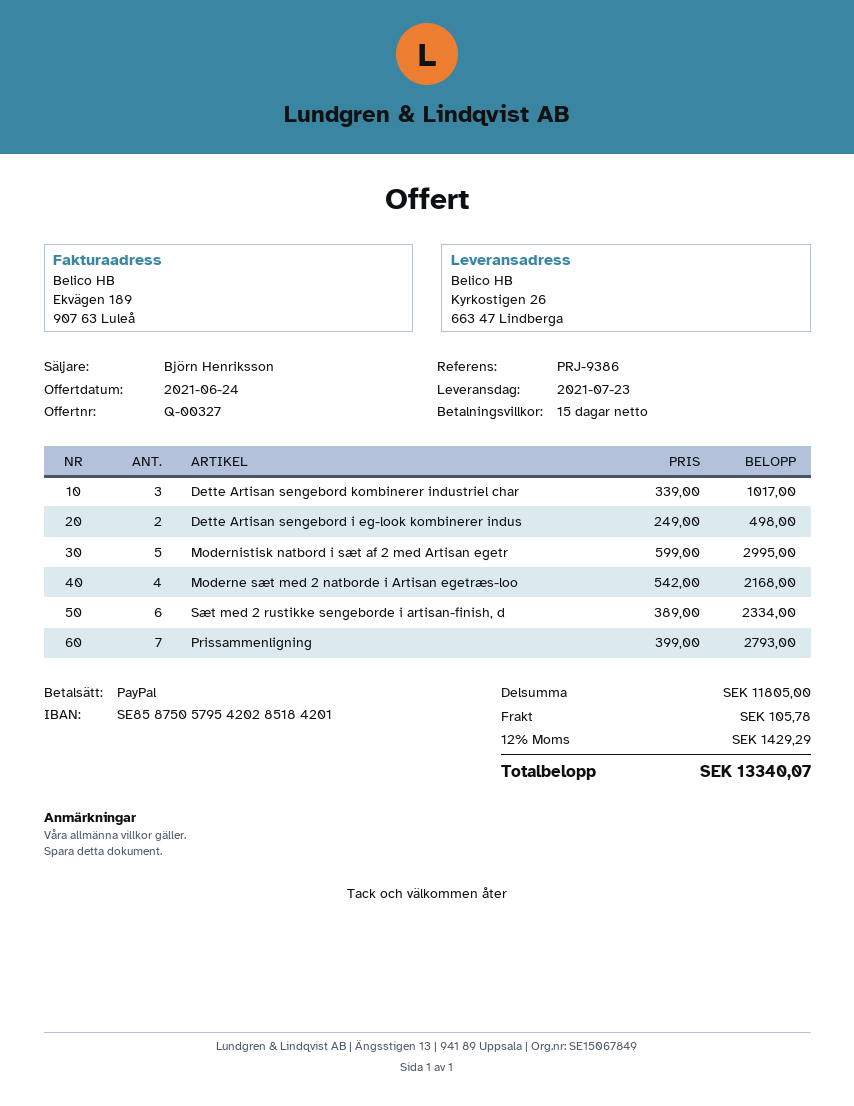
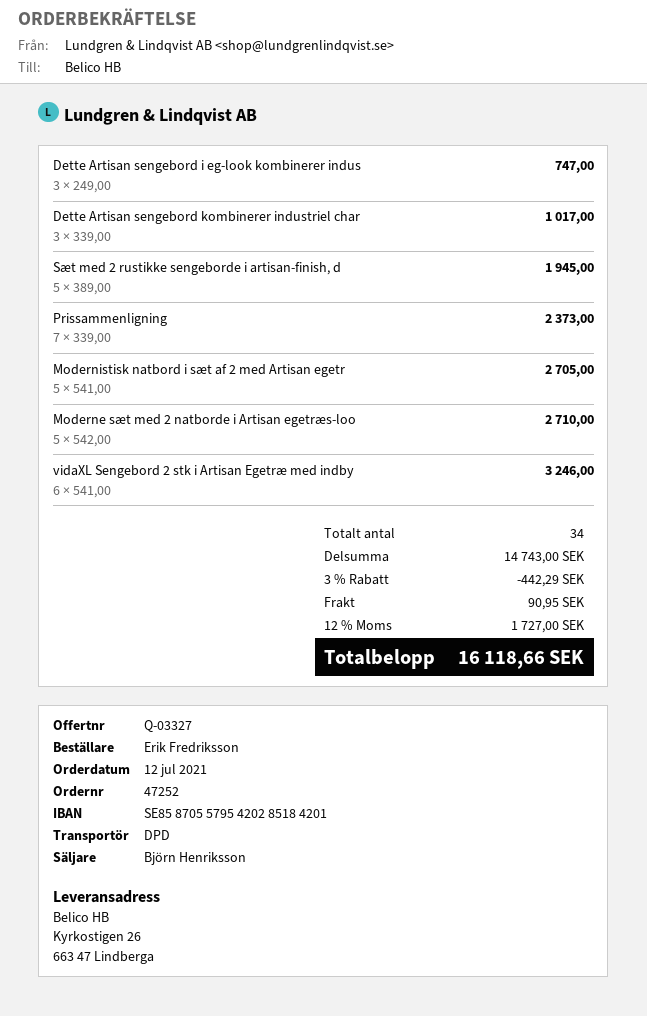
quote number: Q-00327 -> Q-03327
bank account: SE8587505795420285184201 -> SE8587055795420285184201
Dette Artisan sengebord i eg-look kombinerer indus: 2 x 249.00 = 498.00 -> 3 x 249.00 = 747.00
Modernistisk natbord i sæt af 2 med Artisan egetr: 5 x 599.00 = 2995.00 -> 5 x 541.00 = 2705.00
Moderne sæt med 2 natborde i Artisan egetræs-loo: 4 x 542.00 = 2168.00 -> 5 x 542.00 = 2710.00
Sæt med 2 rustikke sengeborde i artisan-finish, d: 6 x 389.00 = 2334.00 -> 5 x 389.00 = 1945.00
Prissammenligning: 7 x 399.00 = 2793.00 -> 7 x 339.00 = 2373.00
vidaXL Sengebord 2 stk i Artisan Egetræ med indby: none -> 6 x 541.00 = 3246.00
subtotal: 11805.00 -> 14743.00
discount: none -> 3% = 442.29
shipping: 105.78 -> 90.95
tax: 12% = 1429.29 -> 12% = 1727.00
total: 13340.07 -> 16118.66

